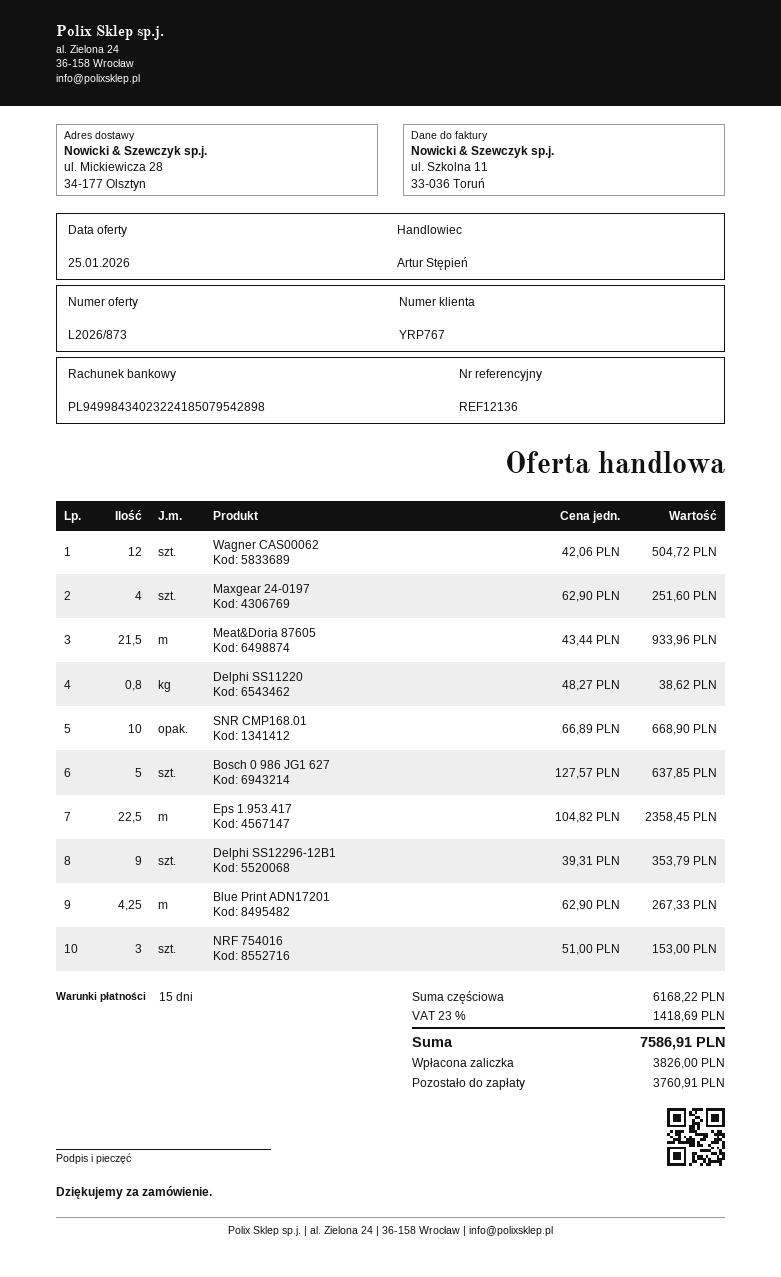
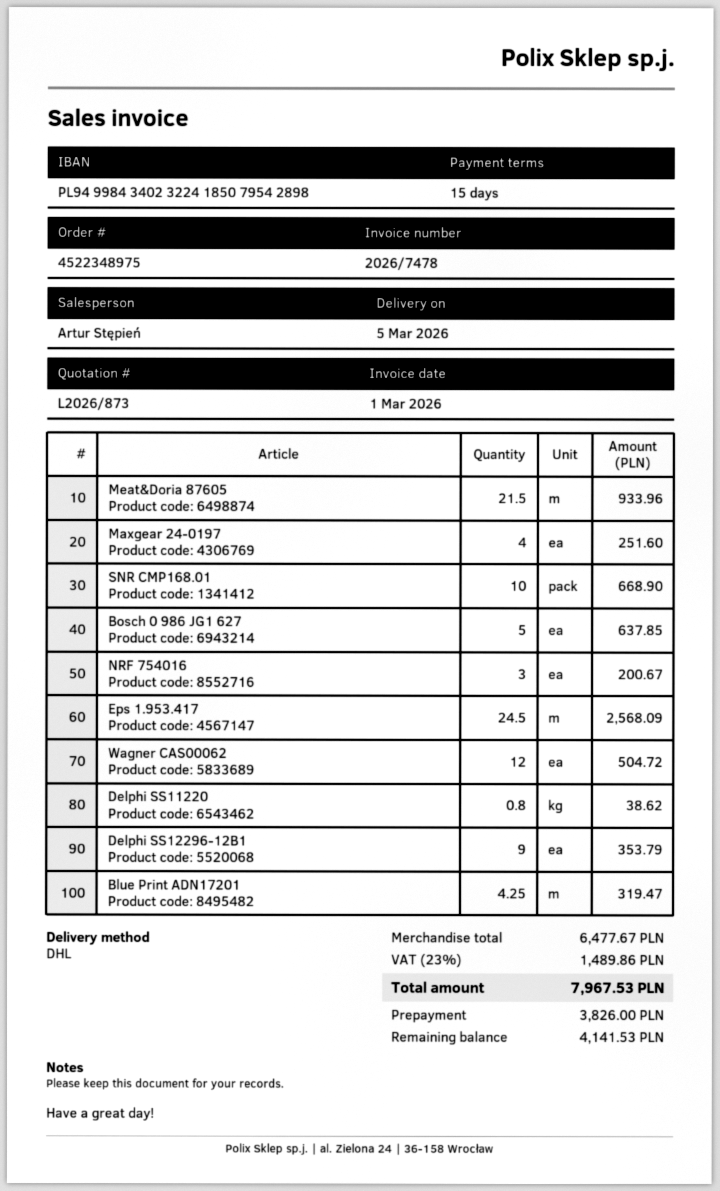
Eps 1.953.417: 22.5 for 2358.45 -> 24.5 for 2568.09
Blue Print ADN17201: 4.25 for 267.33 -> 4.25 for 319.47
NRF 754016: 3 for 153.00 -> 3 for 200.67
subtotal: 6168.22 -> 6477.67
tax: 23% = 1418.69 -> 23% = 1489.86
total: 7586.91 -> 7967.53
balance: 3760.91 -> 4141.53

